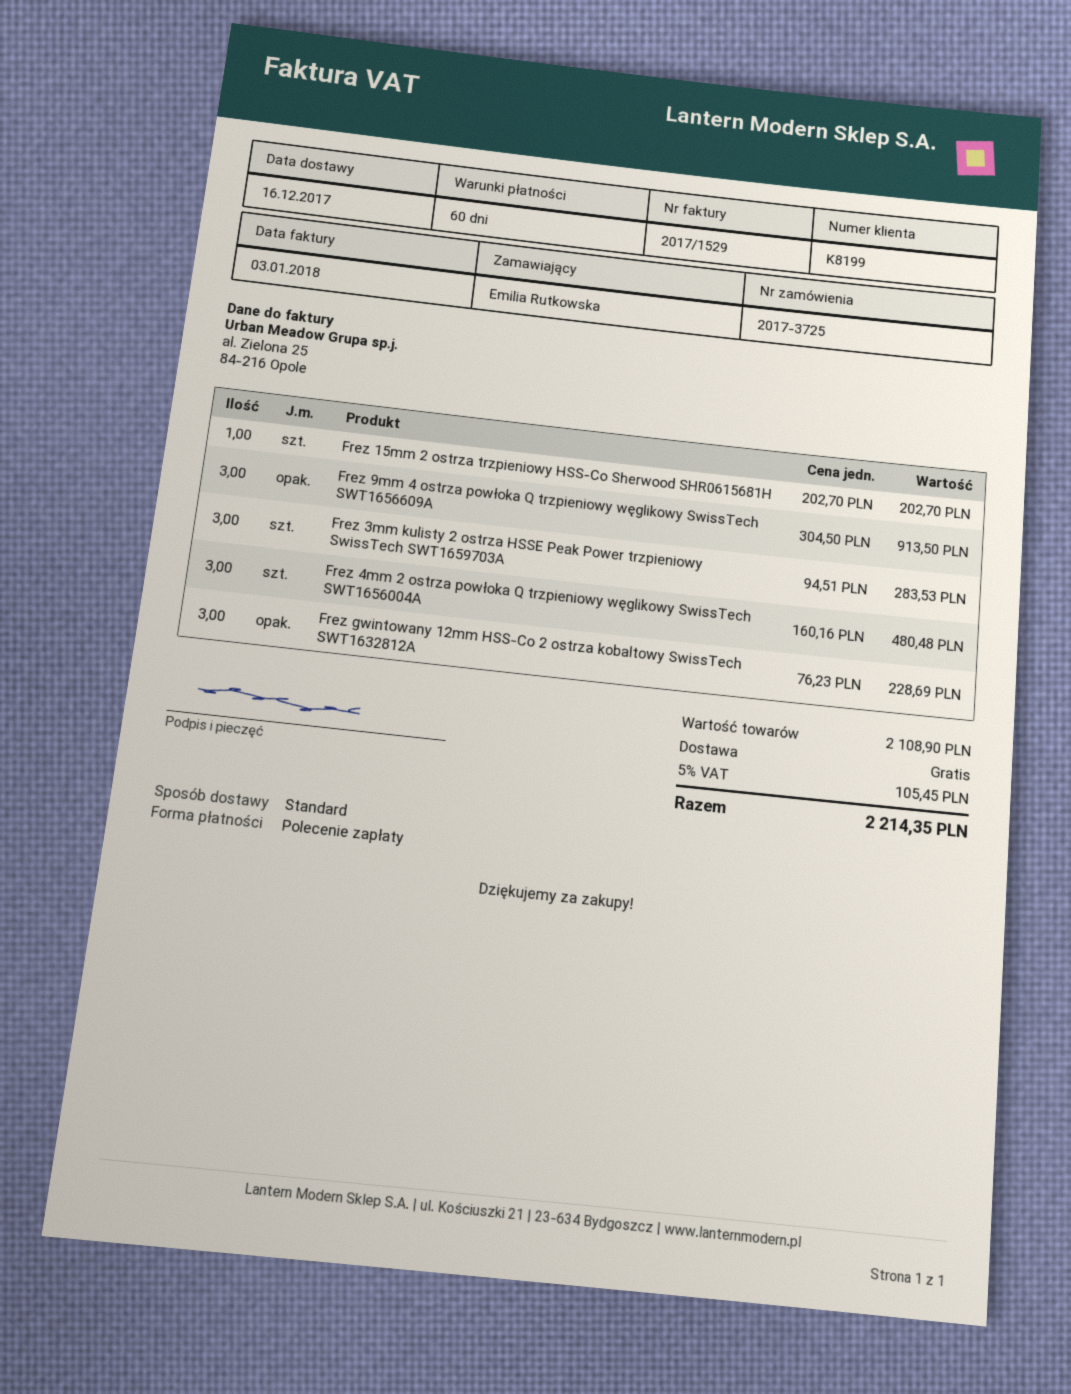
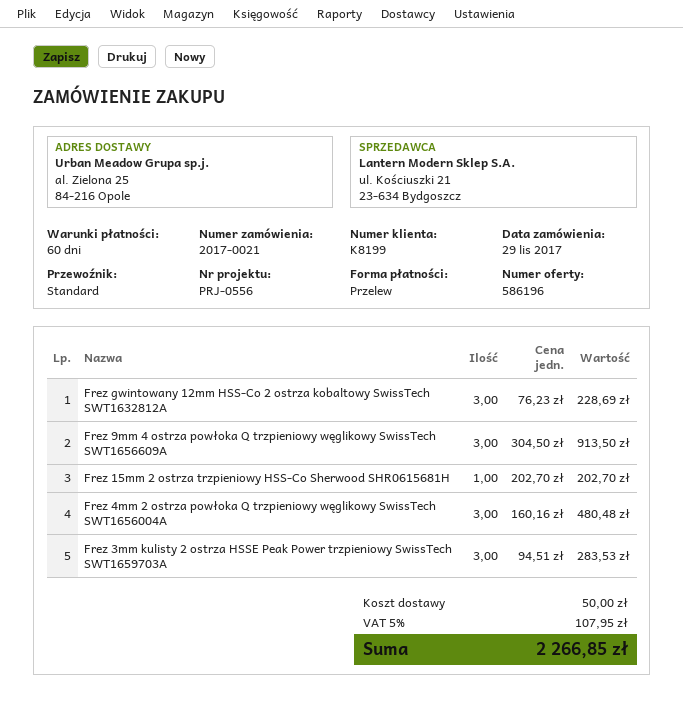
order number: 2017-3725 -> 2017-0021
payment method: direct debit -> bank transfer
shipping: 0.00 -> 50.00
tax: 5% = 105.45 -> 5% = 107.95
total: 2214.35 -> 2266.85

